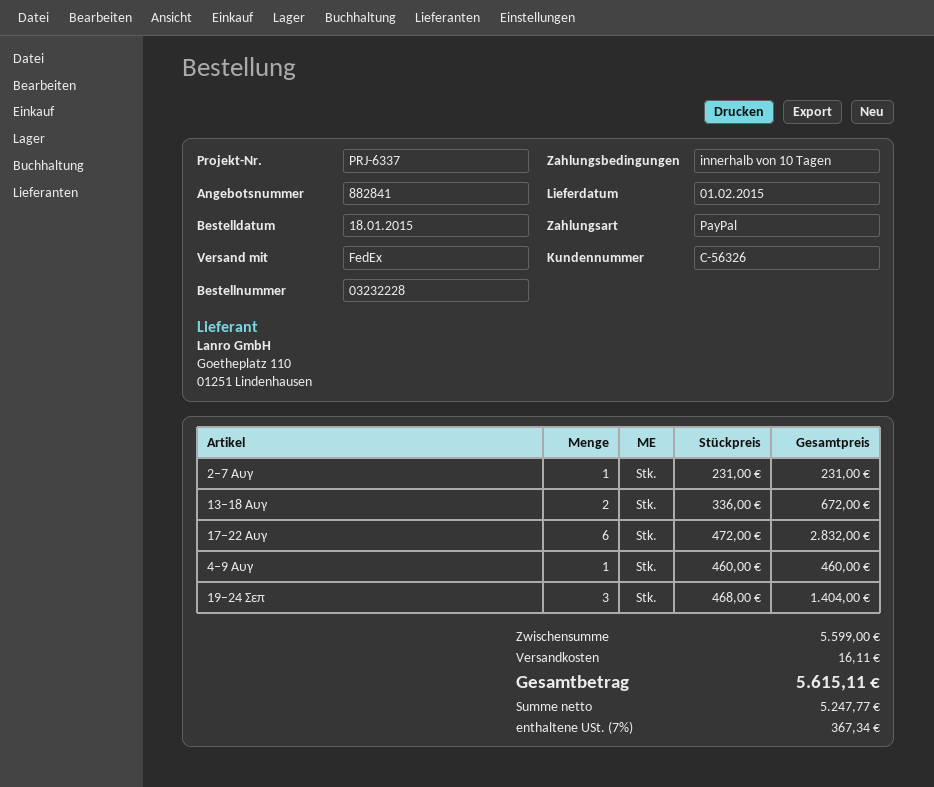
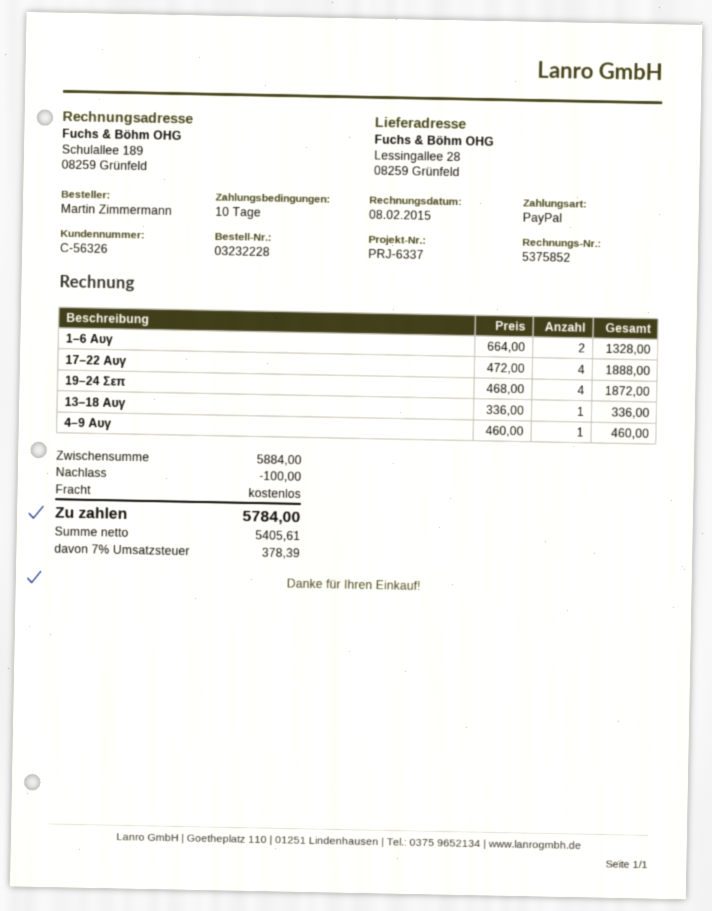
2–7 Αυγ: 1 x 231.00 = 231.00 -> none
13–18 Αυγ: 2 x 336.00 = 672.00 -> 1 x 336.00 = 336.00
17–22 Αυγ: 6 x 472.00 = 2832.00 -> 4 x 472.00 = 1888.00
19–24 Σεπ: 3 x 468.00 = 1404.00 -> 4 x 468.00 = 1872.00
1–6 Αυγ: none -> 2 x 664.00 = 1328.00
subtotal: 5599.00 -> 5884.00
discount: none -> 100.00
shipping: 16.11 -> 0.00
net: 5247.77 -> 5405.61
tax: 7% = 367.34 -> 7% = 378.39
total: 5615.11 -> 5784.00

